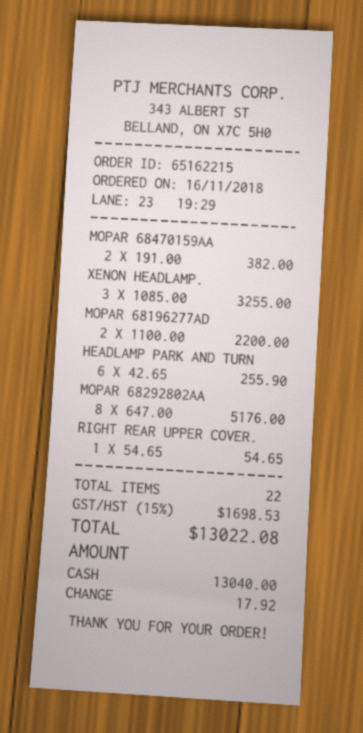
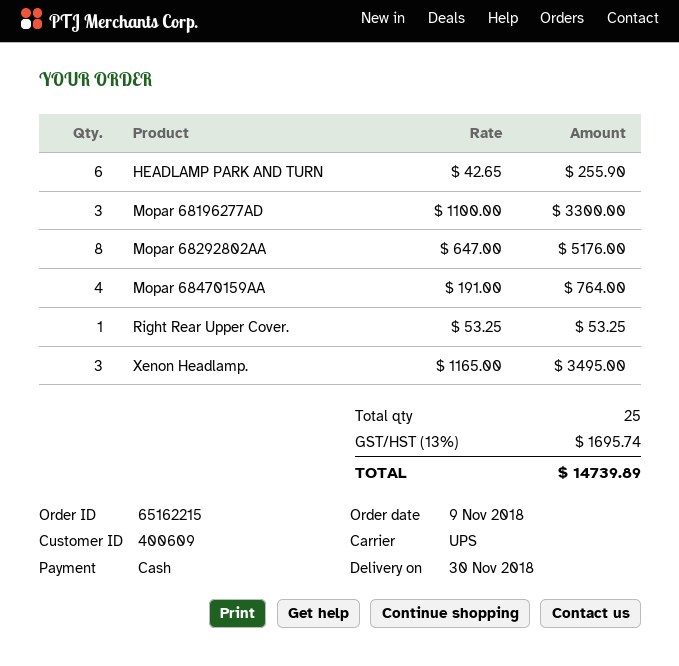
order date: 2018-11-16 -> 2018-11-09
MOPAR 68470159AA: 2 x 191.00 = 382.00 -> 4 x 191.00 = 764.00
XENON HEADLAMP.: 3 x 1085.00 = 3255.00 -> 3 x 1165.00 = 3495.00
MOPAR 68196277AD: 2 x 1100.00 = 2200.00 -> 3 x 1100.00 = 3300.00
RIGHT REAR UPPER COVER.: 1 x 54.65 = 54.65 -> 1 x 53.25 = 53.25
total quantity: 22 -> 25
tax: 15% = 1698.53 -> 13% = 1695.74
total: 13022.08 -> 14739.89

